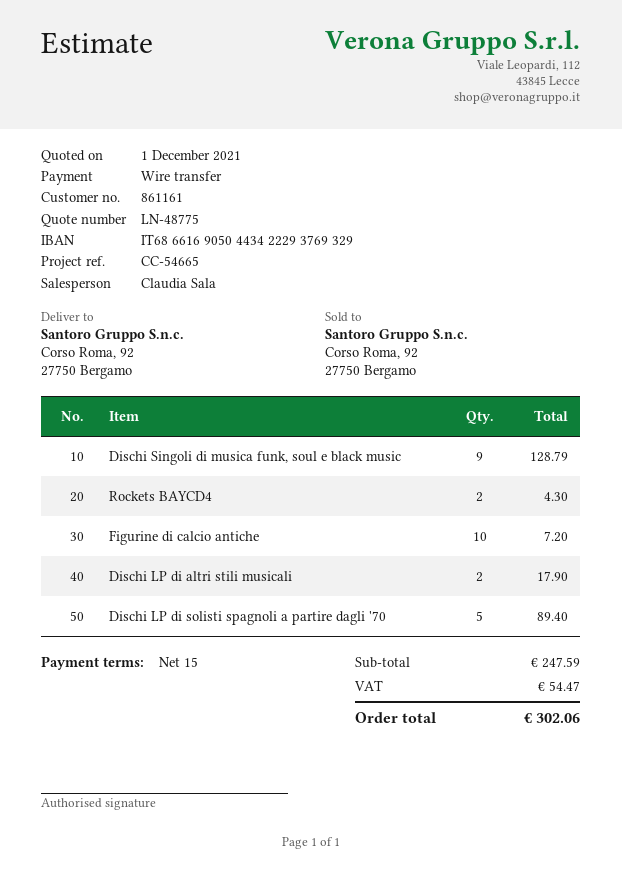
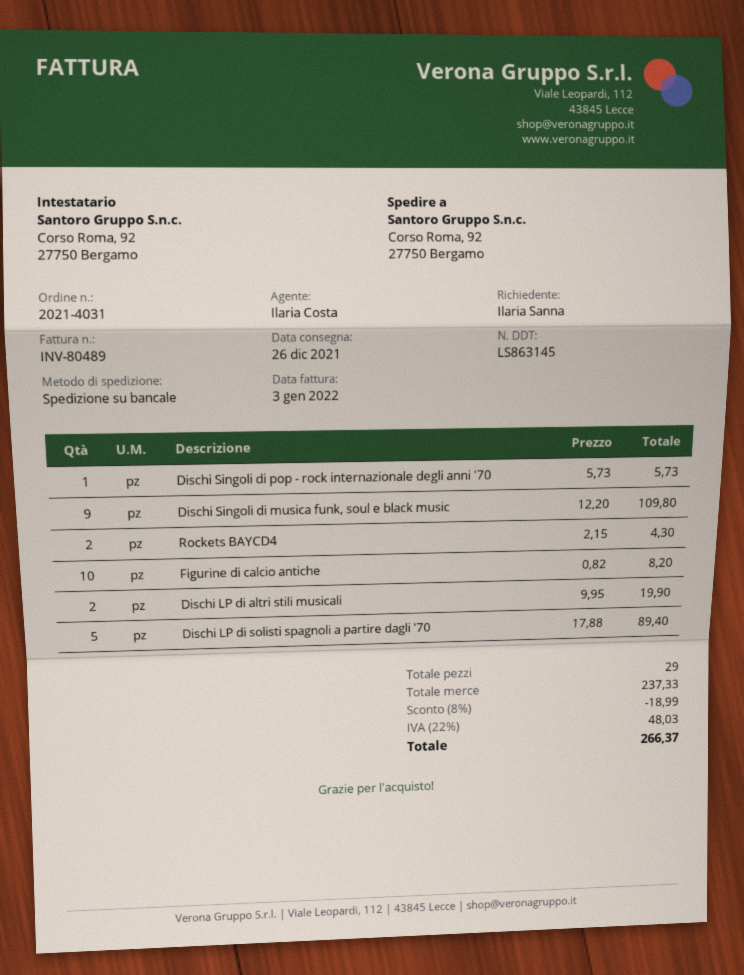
sales rep: Claudia Sala -> Ilaria Costa
Dischi Singoli di musica funk, soul e black music: 9 for 128.79 -> 9 for 109.80
Figurine di calcio antiche: 10 for 7.20 -> 10 for 8.20
Dischi LP di altri stili musicali: 2 for 17.90 -> 2 for 19.90
Dischi Singoli di pop - rock internazionale degli anni '70: none -> 1 for 5.73
subtotal: 247.59 -> 237.33
discount: none -> 8% = 18.99
tax: 54.47 -> 48.03
total: 302.06 -> 266.37

